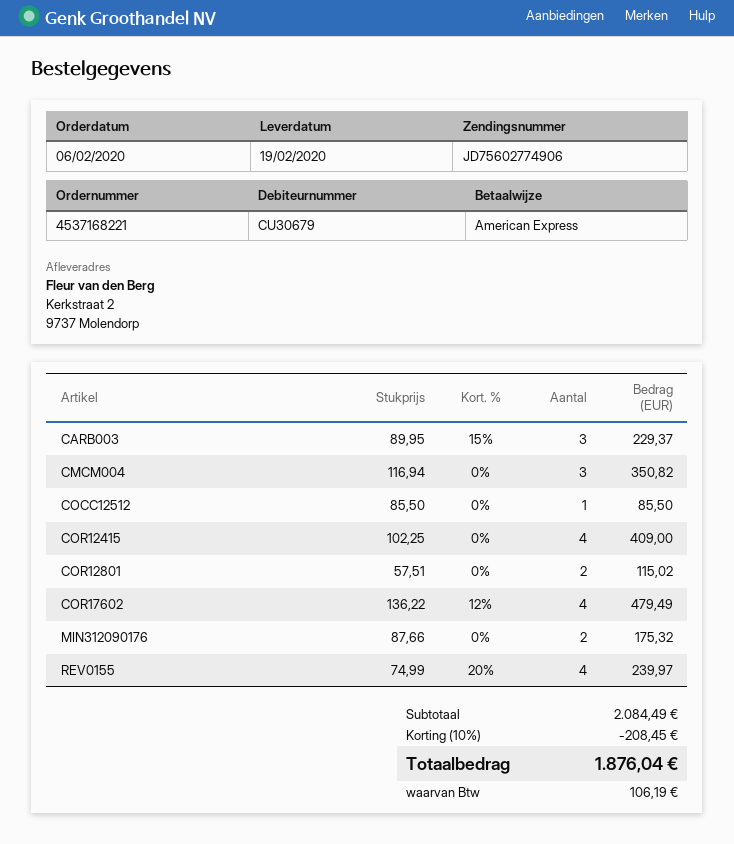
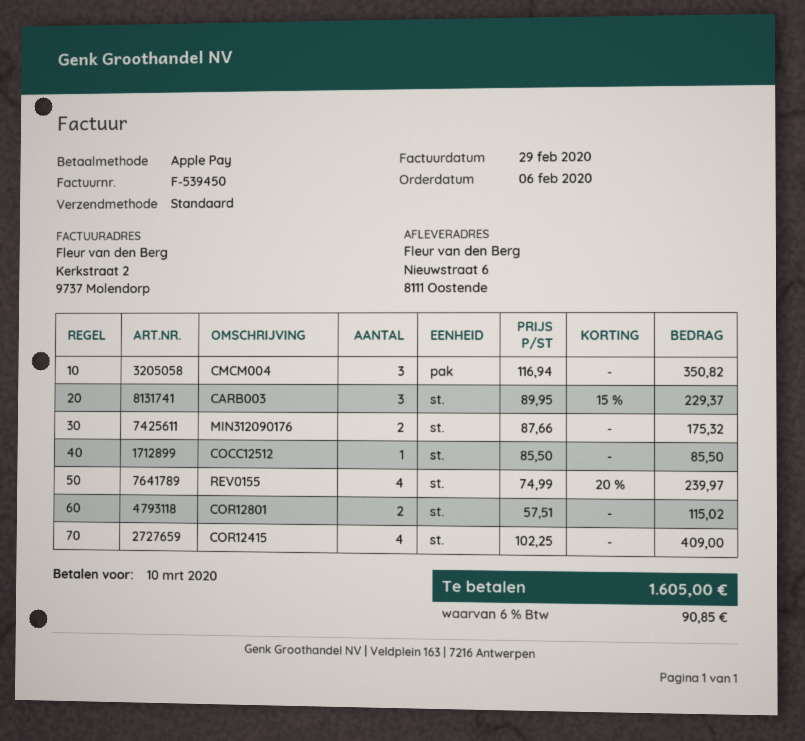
payment method: American Express -> Apple Pay
ship to: Kerkstraat 2, 9737 Molendorp -> Nieuwstraat 6, 8111 Oostende
COR17602: 4 x 136.22 - 12% = 479.49 -> none
discount: 10% = 208.45 -> none
tax: 106.19 -> 90.85
total: 1876.04 -> 1605.00

